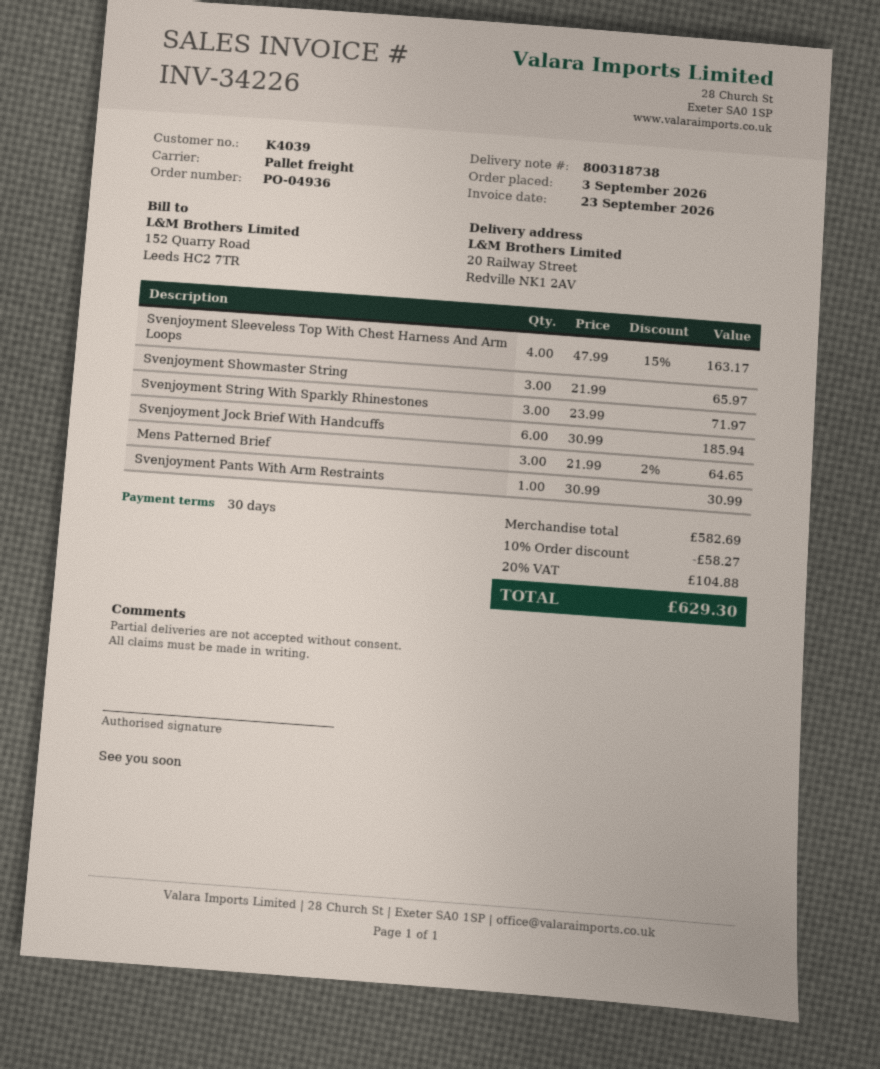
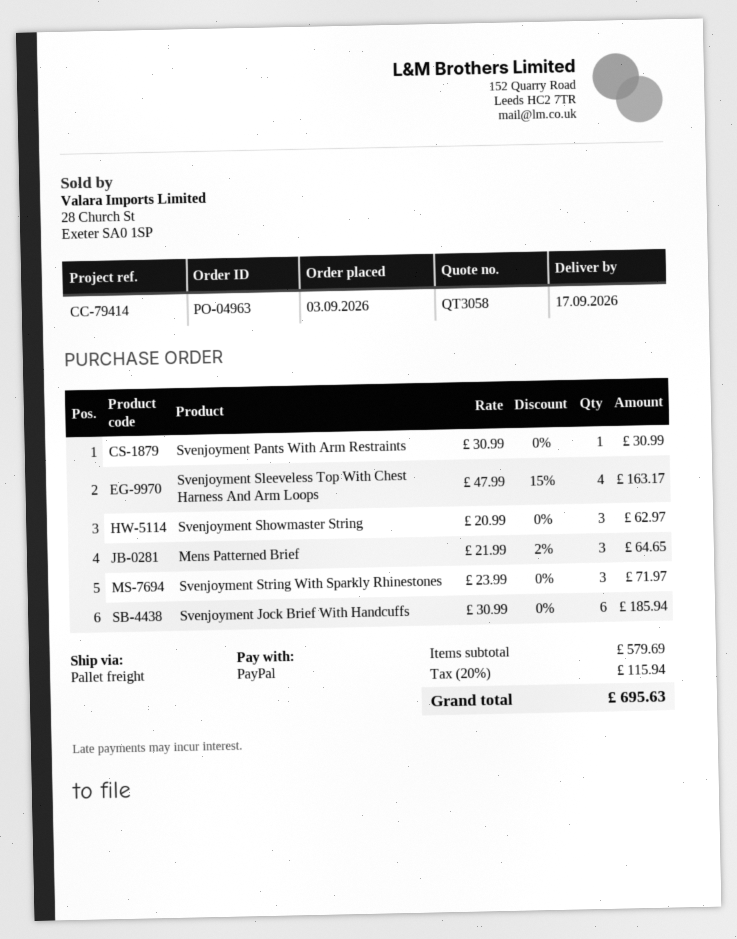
order number: PO-04936 -> PO-04963
Svenjoyment Showmaster String: 3 x 21.99 = 65.97 -> 3 x 20.99 = 62.97
subtotal: 582.69 -> 579.69
discount: 10% = 58.27 -> none
tax: 20% = 104.88 -> 20% = 115.94
total: 629.30 -> 695.63

